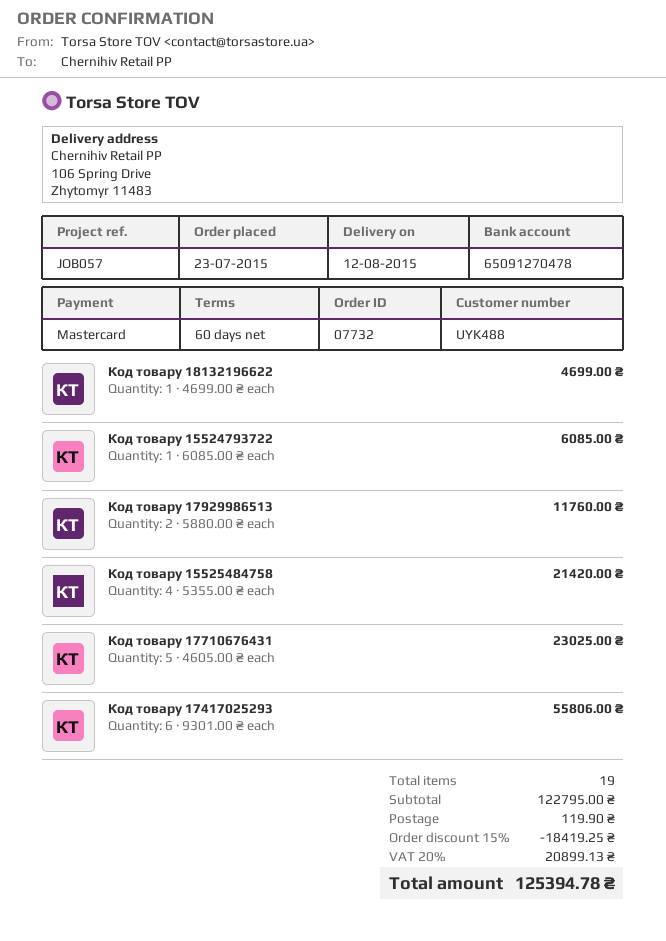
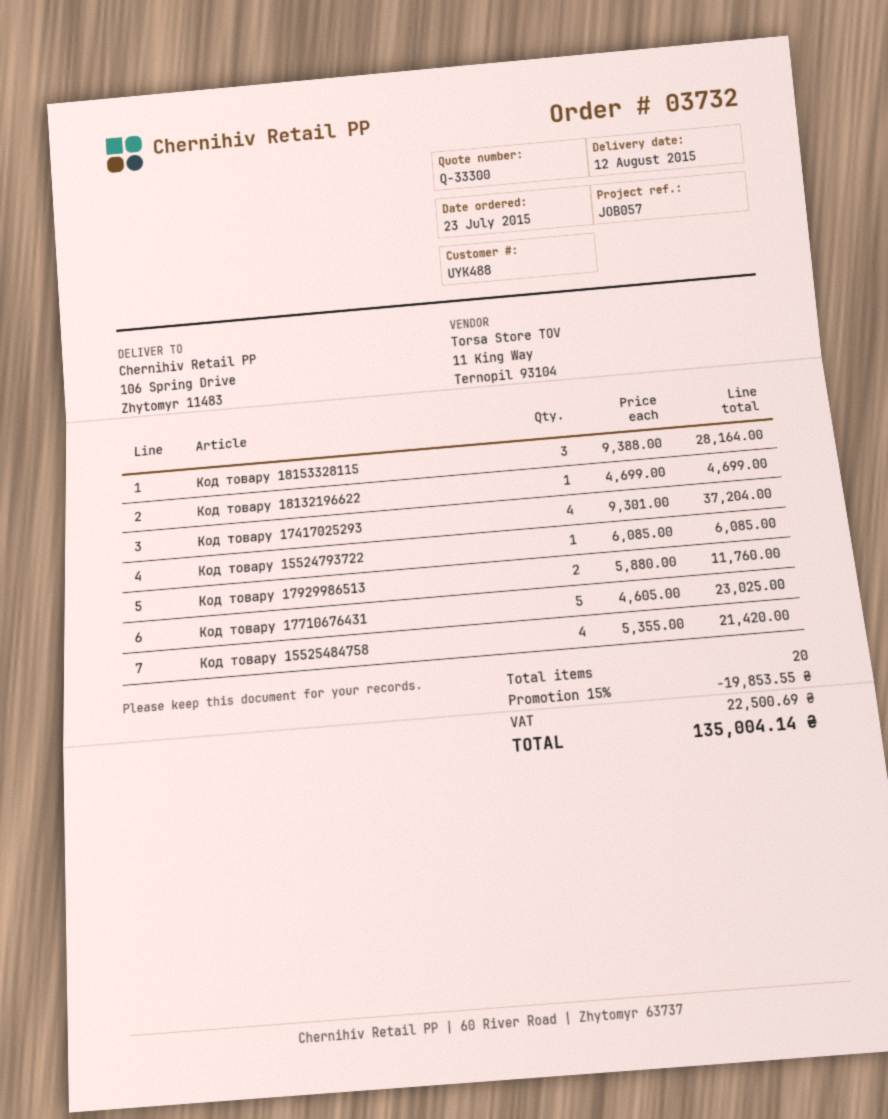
order number: 07732 -> 03732
Код товару 17417025293: 6 x 9301.00 = 55806.00 -> 4 x 9301.00 = 37204.00
Код товару 18153328115: none -> 3 x 9388.00 = 28164.00
total quantity: 19 -> 20
discount: 15% = 18419.25 -> 15% = 19853.55
shipping: 119.90 -> none
tax: 20899.13 -> 22500.69
total: 125394.78 -> 135004.14

